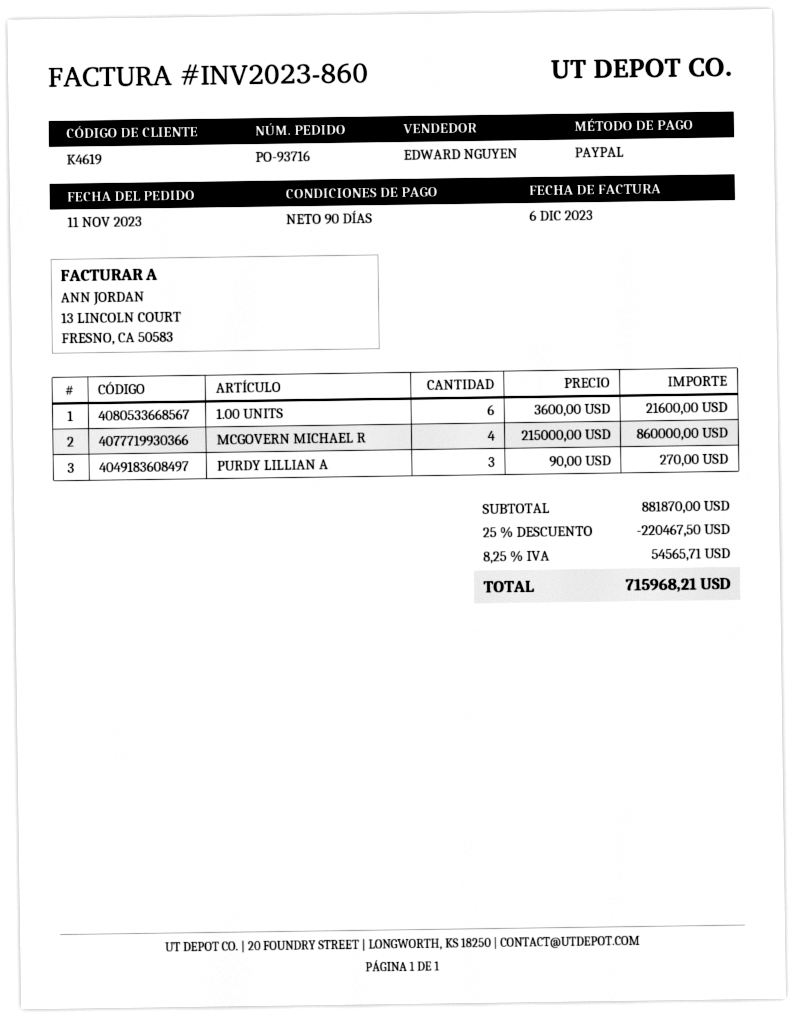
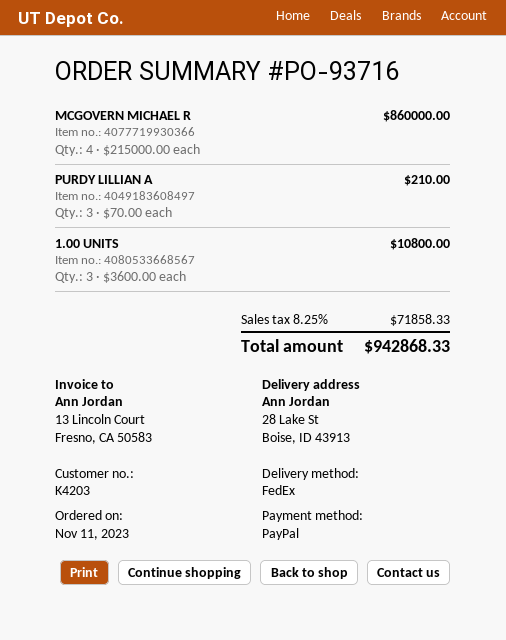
customer number: K4619 -> K4203
1.00 UNITS: 6 x 3600.00 = 21600.00 -> 3 x 3600.00 = 10800.00
PURDY LILLIAN A: 3 x 90.00 = 270.00 -> 3 x 70.00 = 210.00
discount: 25% = 220467.50 -> none
tax: 8.25% = 54565.71 -> 8.25% = 71858.33
total: 715968.21 -> 942868.33

